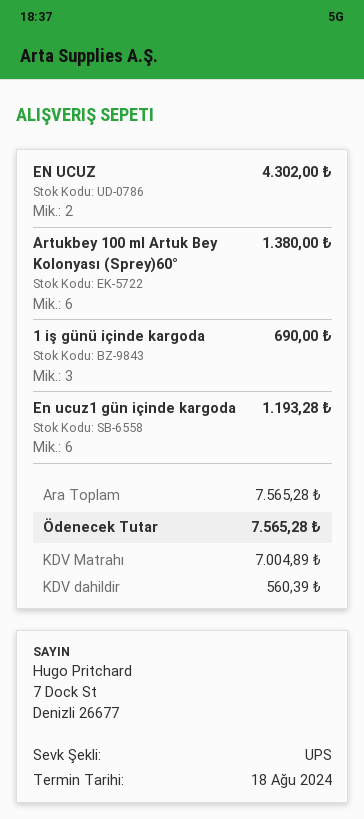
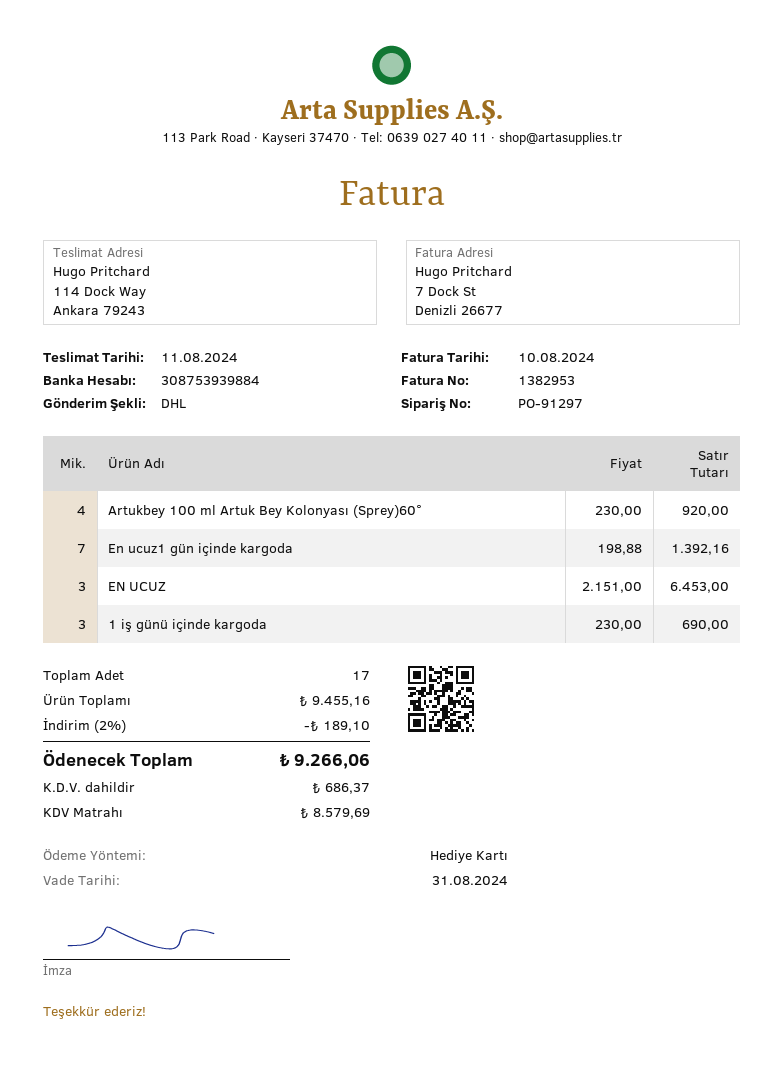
delivery date: 2024-08-18 -> 2024-08-11
shipping method: UPS -> DHL
EN UCUZ: 2 for 4302.00 -> 3 for 6453.00
Artukbey 100 ml Artuk Bey Kolonyası (Sprey)60°: 6 for 1380.00 -> 4 for 920.00
En ucuz1 gün içinde kargoda: 6 for 1193.28 -> 7 for 1392.16
subtotal: 7565.28 -> 9455.16
discount: none -> 2% = 189.10
net: 7004.89 -> 8579.69
tax: 560.39 -> 686.37
total: 7565.28 -> 9266.06

